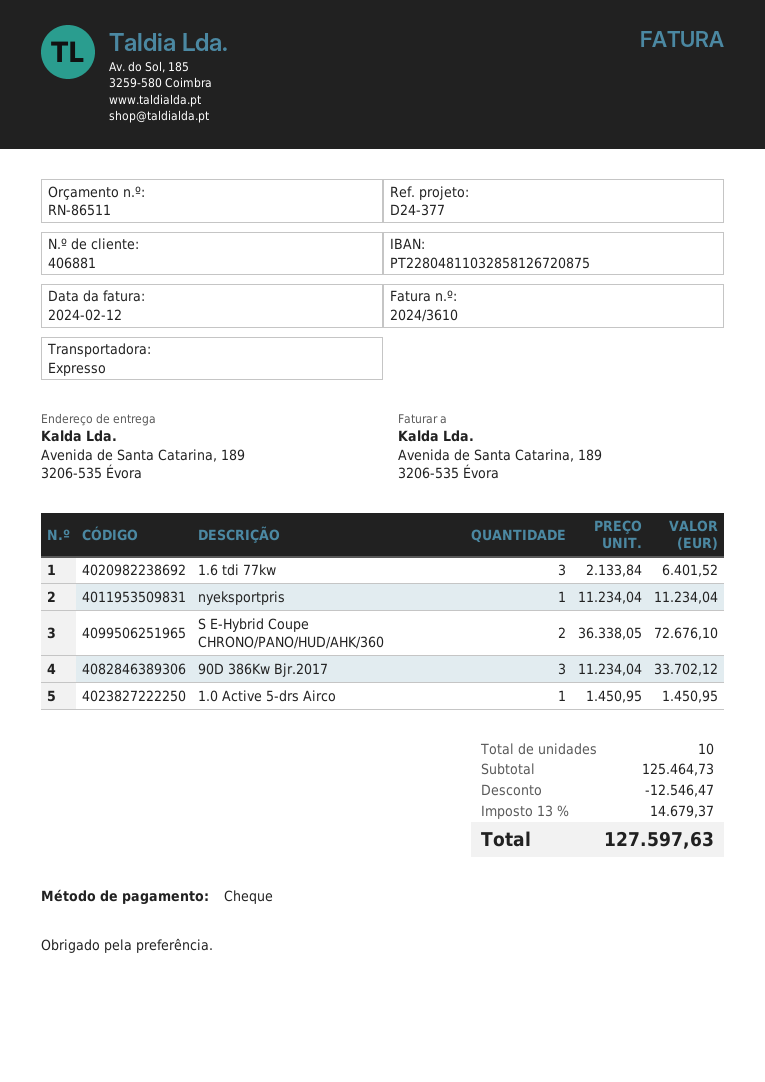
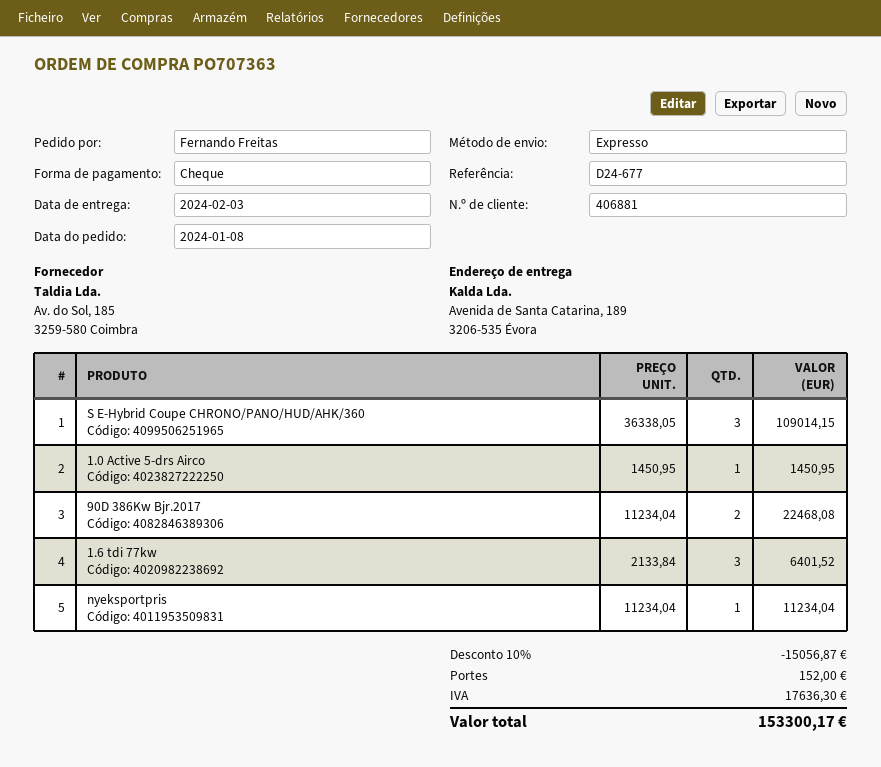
reference: D24-377 -> D24-677
S E-Hybrid Coupe CHRONO/PANO/HUD/AHK/360: 2 x 36338.05 = 72676.10 -> 3 x 36338.05 = 109014.15
90D 386Kw Bjr.2017: 3 x 11234.04 = 33702.12 -> 2 x 11234.04 = 22468.08
discount: 12546.47 -> 15056.87
shipping: none -> 152.00
tax: 14679.37 -> 17636.30
total: 127597.63 -> 153300.17

